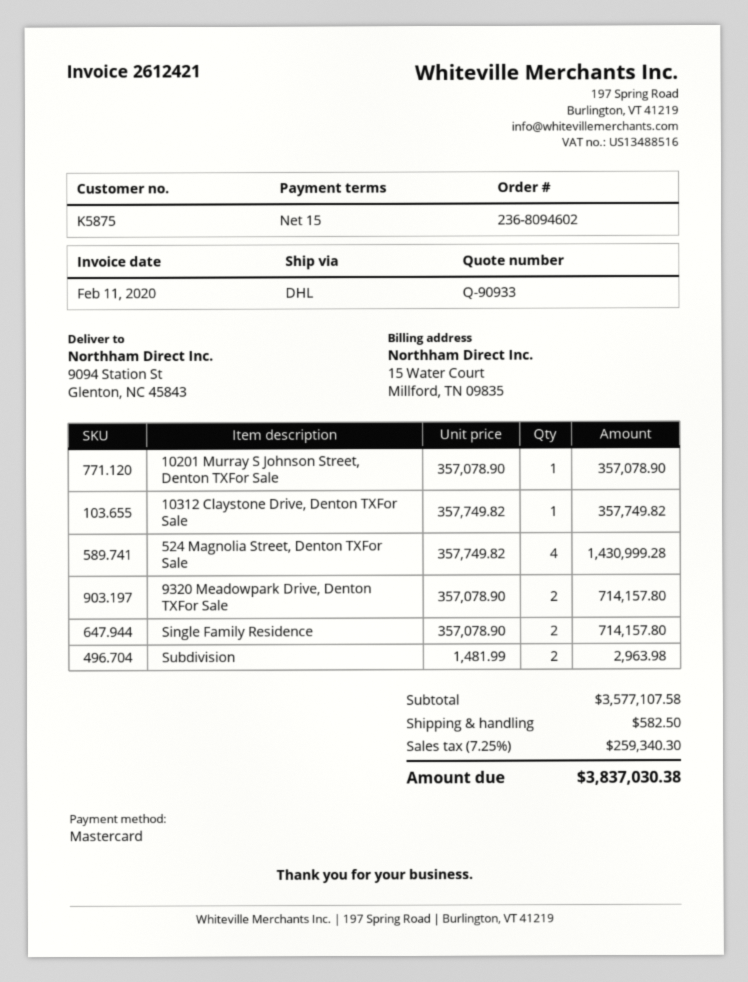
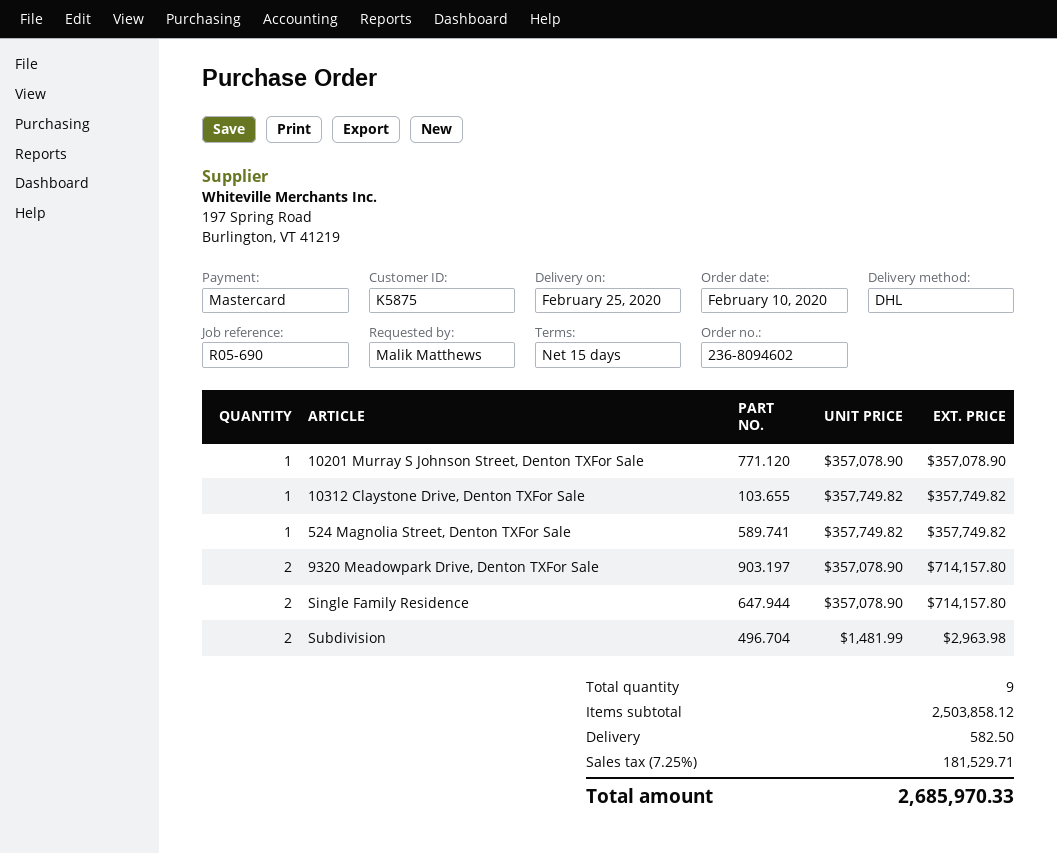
524 Magnolia Street, Denton TXFor Sale: 4 x 357749.82 = 1430999.28 -> 1 x 357749.82 = 357749.82
subtotal: 3577107.58 -> 2503858.12
tax: 7.25% = 259340.30 -> 7.25% = 181529.71
total: 3837030.38 -> 2685970.33

